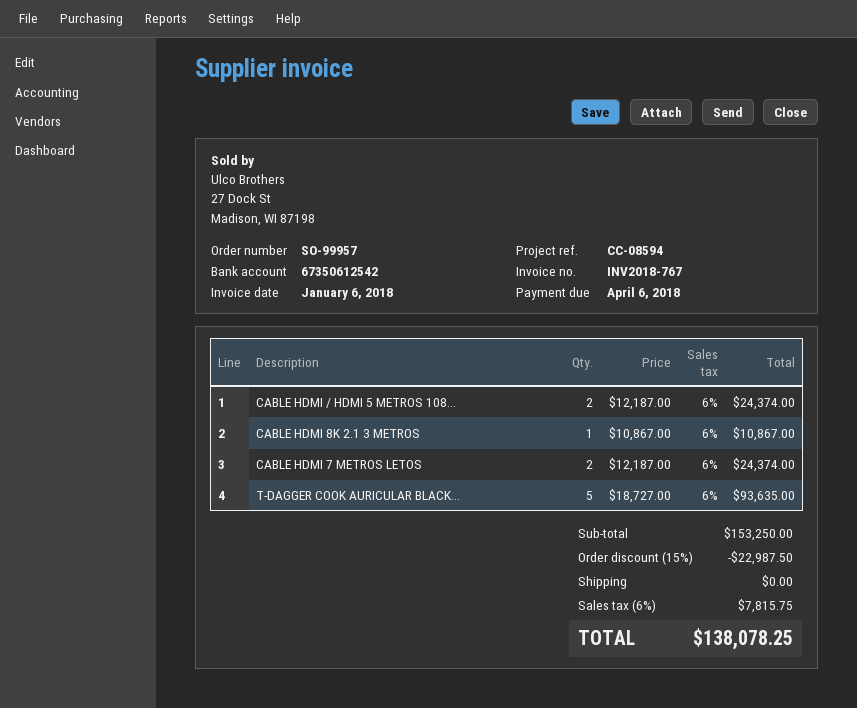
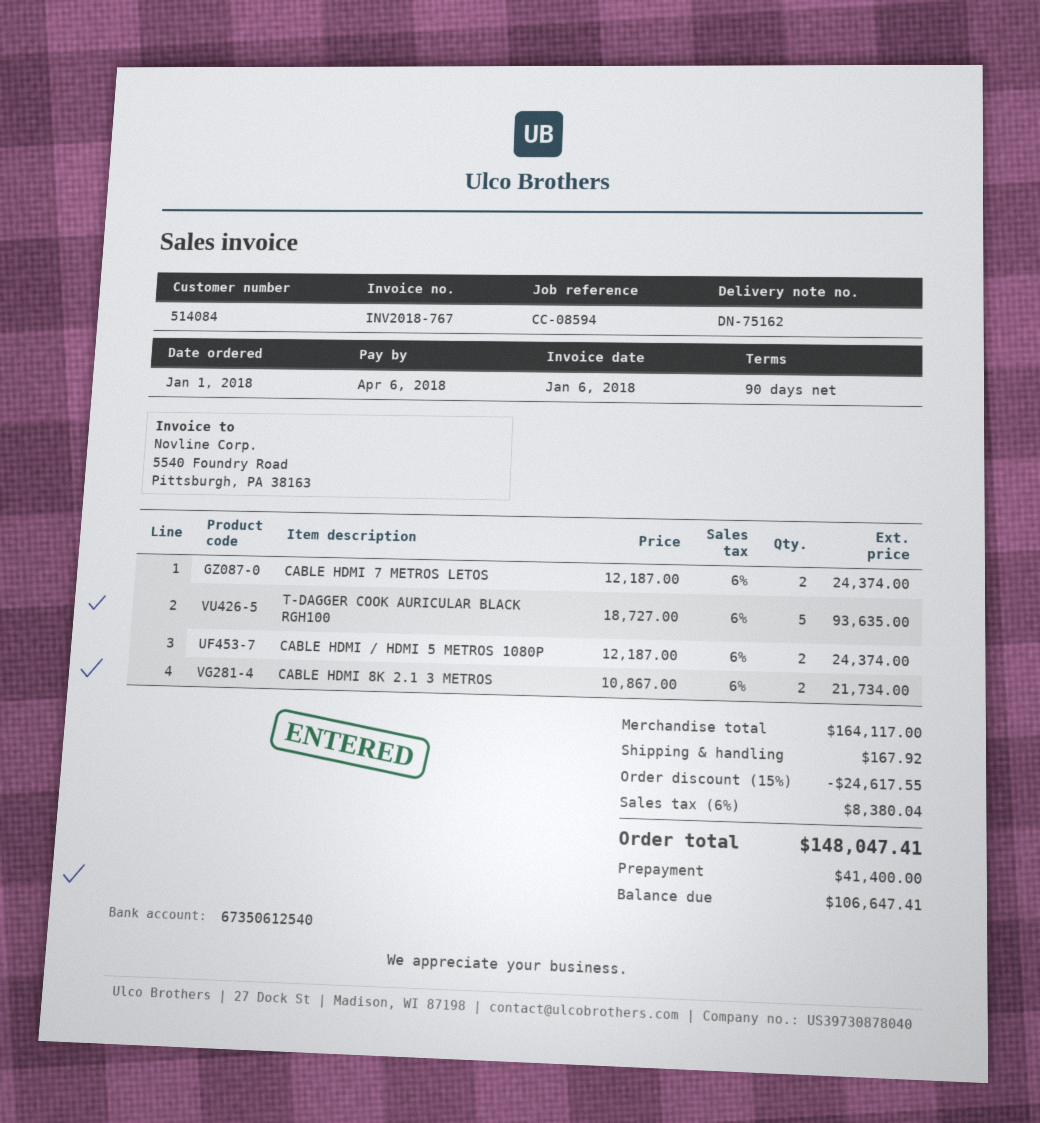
bank account: 67350612542 -> 67350612540
CABLE HDMI 8K 2.1 3 METROS: 1 x 10867.00 = 10867.00 -> 2 x 10867.00 = 21734.00
subtotal: 153250.00 -> 164117.00
discount: 15% = 22987.50 -> 15% = 24617.55
shipping: 0.00 -> 167.92
tax: 6% = 7815.75 -> 6% = 8380.04
total: 138078.25 -> 148047.41

